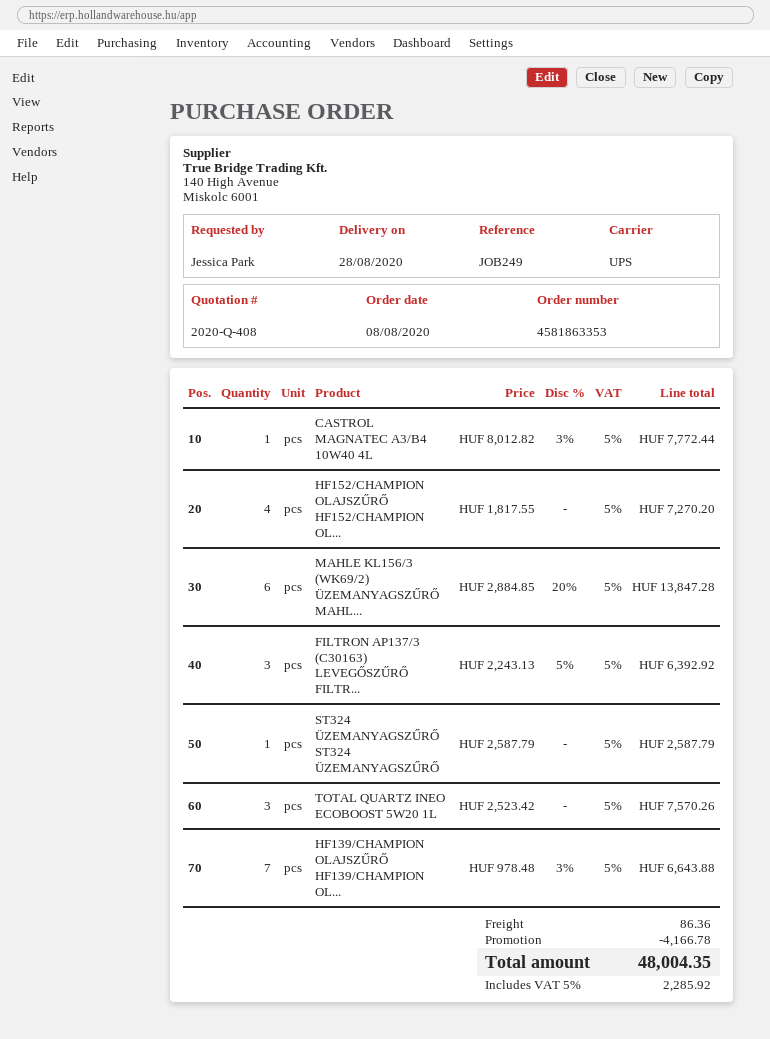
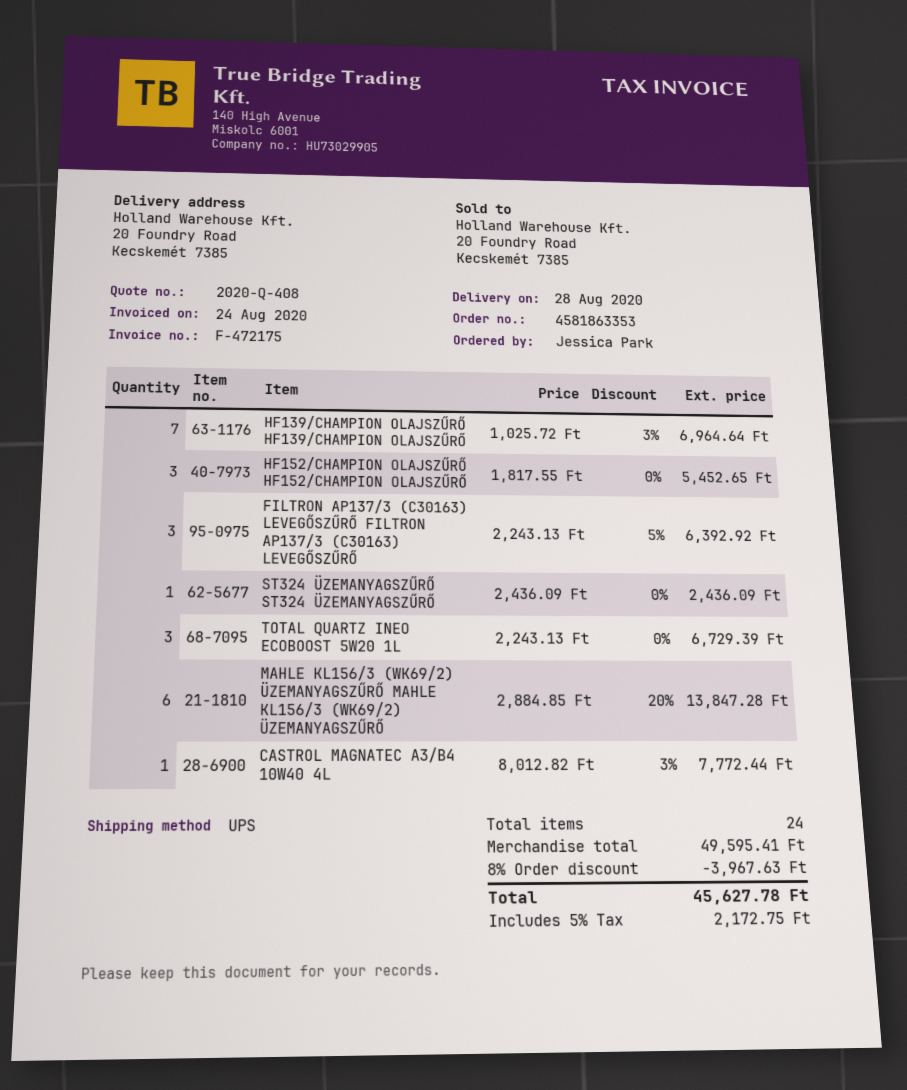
HF152/CHAMPION OLAJSZŰRŐ HF152/CHAMPION OL...: 4 x 1817.55 = 7270.20 -> 3 x 1817.55 = 5452.65
ST324 ÜZEMANYAGSZŰRŐ ST324 ÜZEMANYAGSZŰRŐ: 1 x 2587.79 = 2587.79 -> 1 x 2436.09 = 2436.09
TOTAL QUARTZ INEO ECOBOOST 5W20 1L: 3 x 2523.42 = 7570.26 -> 3 x 2243.13 = 6729.39
HF139/CHAMPION OLAJSZŰRŐ HF139/CHAMPION OL...: 7 x 978.48 - 3% = 6643.88 -> 7 x 1025.72 - 3% = 6964.64
discount: 4166.78 -> 3967.63
shipping: 86.36 -> none
tax: 5% = 2285.92 -> 5% = 2172.75
total: 48004.35 -> 45627.78

